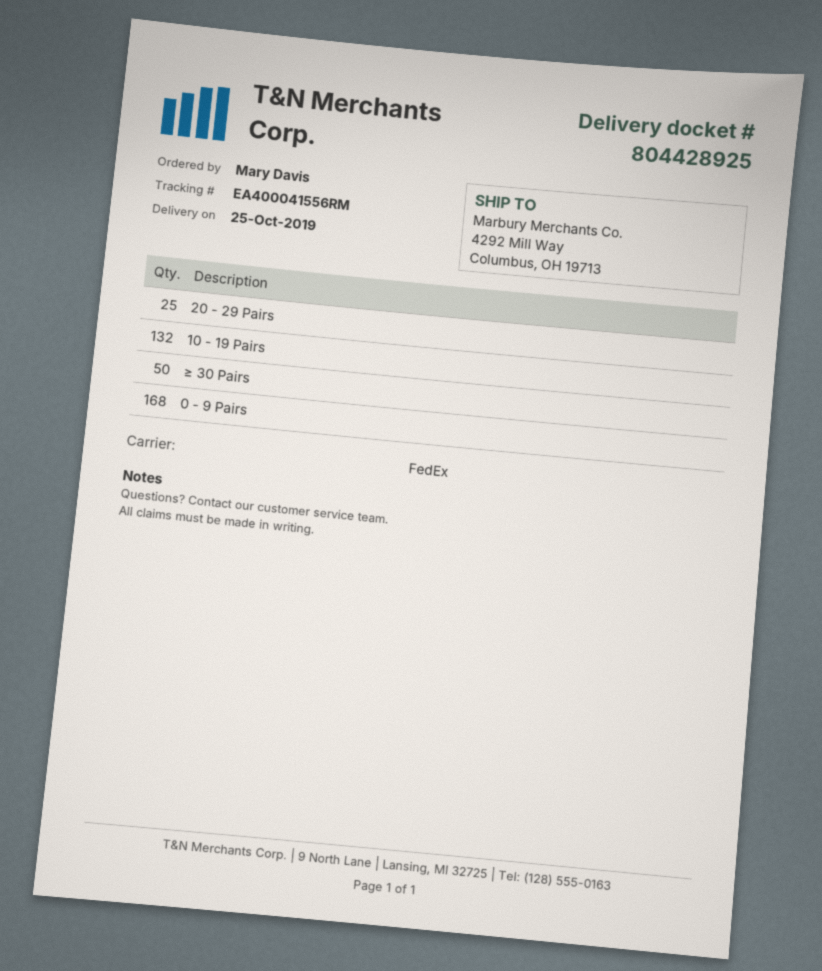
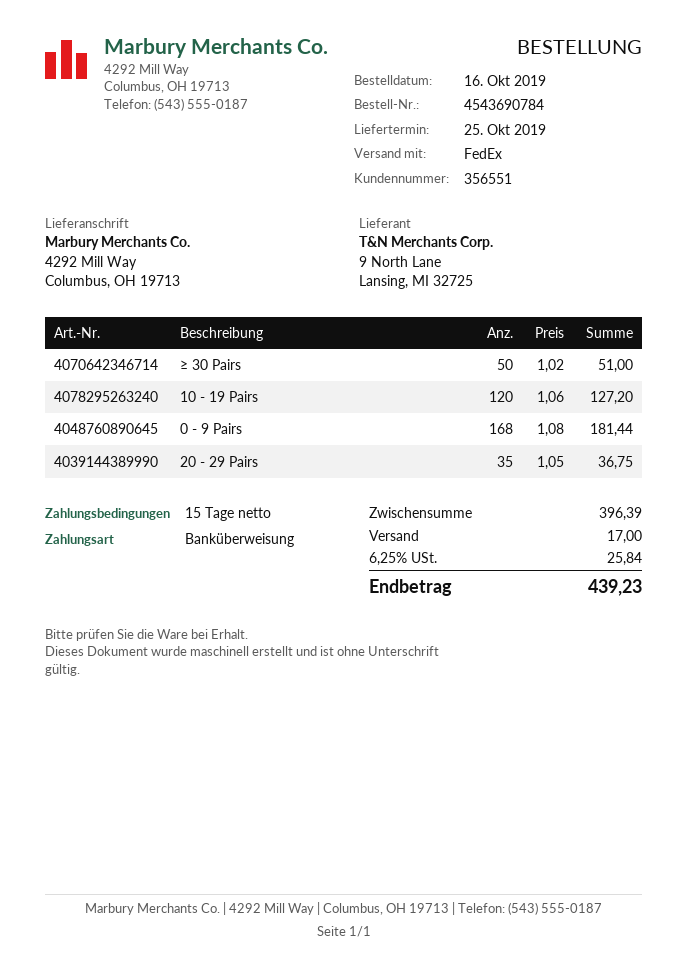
20 - 29 Pairs: 25 -> 35
10 - 19 Pairs: 132 -> 120

